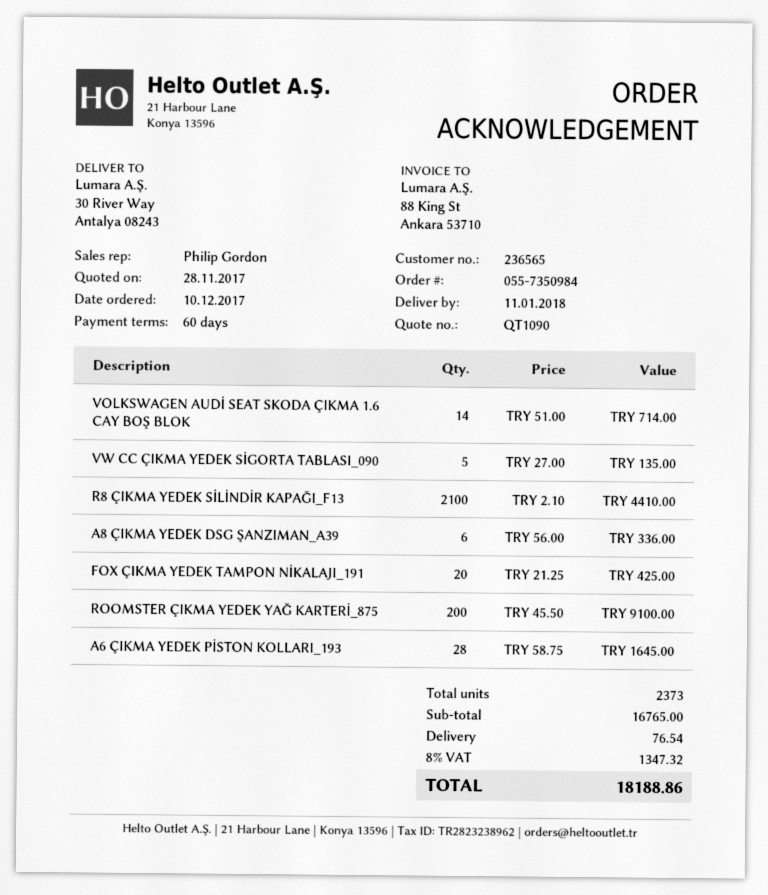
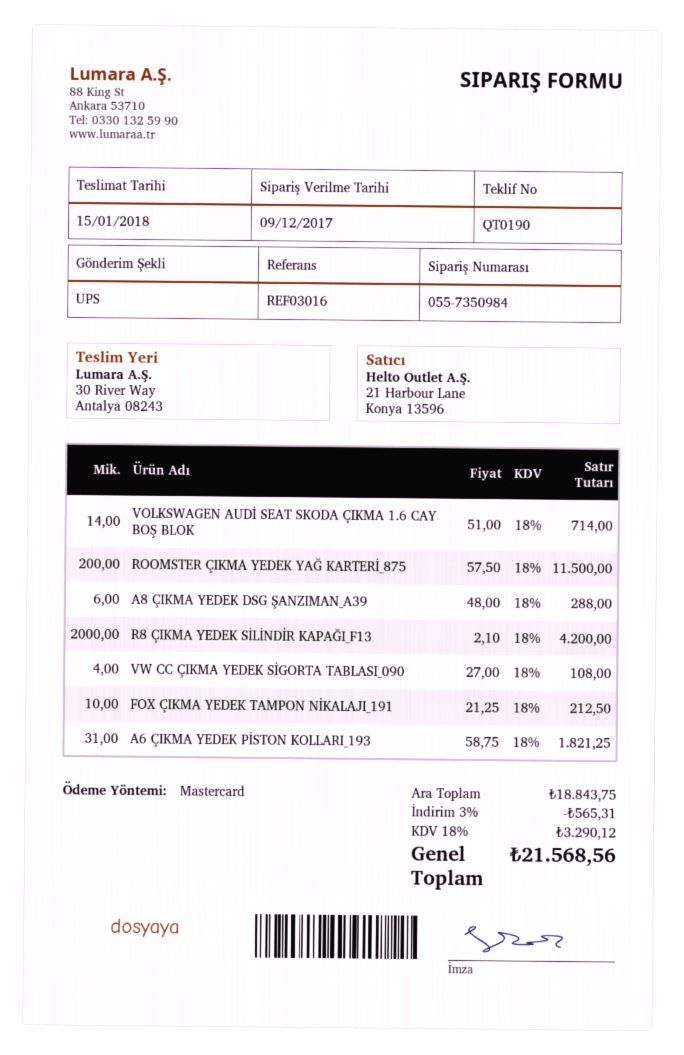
quote number: QT1090 -> QT0190
order date: 2017-12-10 -> 2017-12-09
delivery date: 2018-01-11 -> 2018-01-15
VW CC ÇIKMA YEDEK SİGORTA TABLASI_090: 5 x 27.00 = 135.00 -> 4 x 27.00 = 108.00
R8 ÇIKMA YEDEK SİLİNDİR KAPAĞI_F13: 2100 x 2.10 = 4410.00 -> 2000 x 2.10 = 4200.00
A8 ÇIKMA YEDEK DSG ŞANZIMAN_A39: 6 x 56.00 = 336.00 -> 6 x 48.00 = 288.00
FOX ÇIKMA YEDEK TAMPON NİKALAJI_191: 20 x 21.25 = 425.00 -> 10 x 21.25 = 212.50
ROOMSTER ÇIKMA YEDEK YAĞ KARTERİ_875: 200 x 45.50 = 9100.00 -> 200 x 57.50 = 11500.00
A6 ÇIKMA YEDEK PİSTON KOLLARI_193: 28 x 58.75 = 1645.00 -> 31 x 58.75 = 1821.25
subtotal: 16765.00 -> 18843.75
discount: none -> 3% = 565.31
shipping: 76.54 -> none
tax: 8% = 1347.32 -> 18% = 3290.12
total: 18188.86 -> 21568.56

